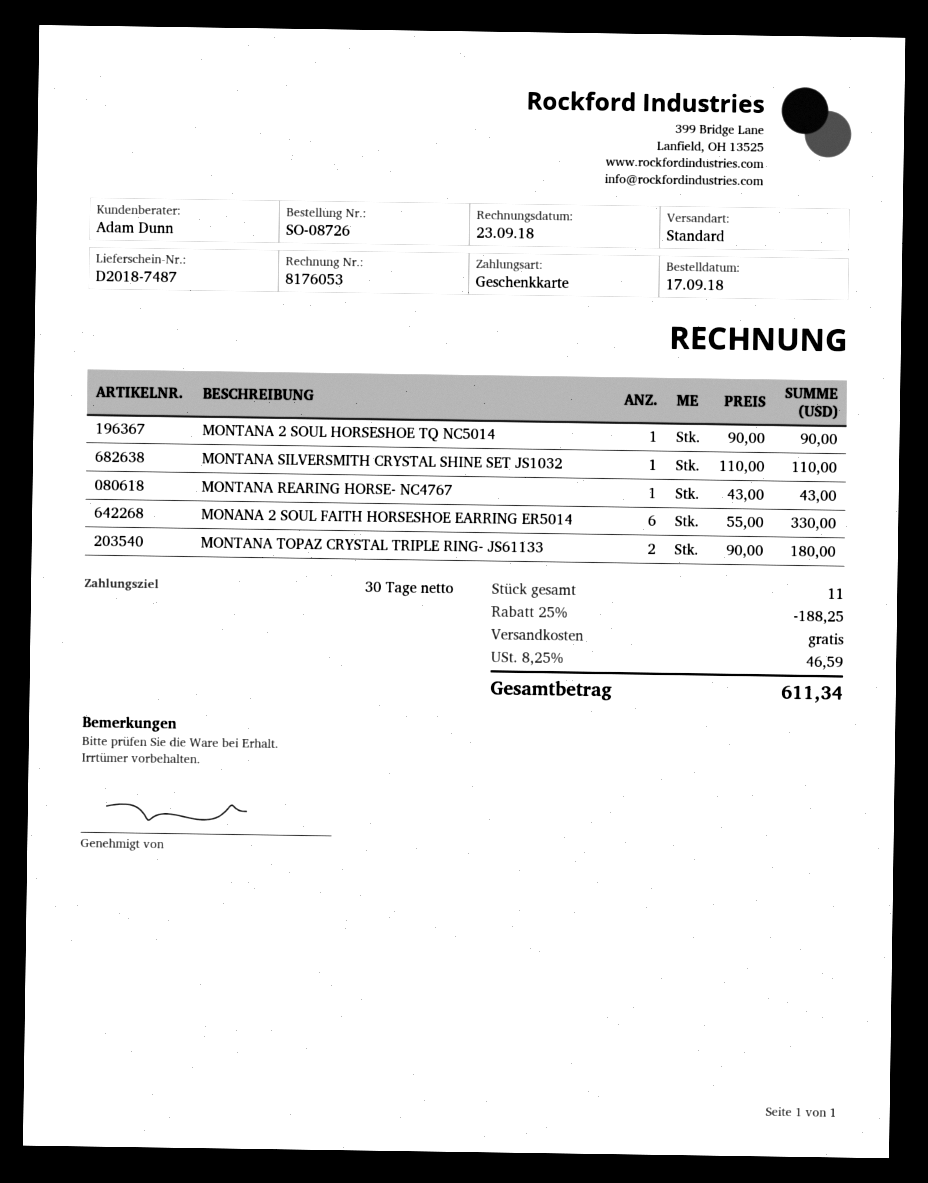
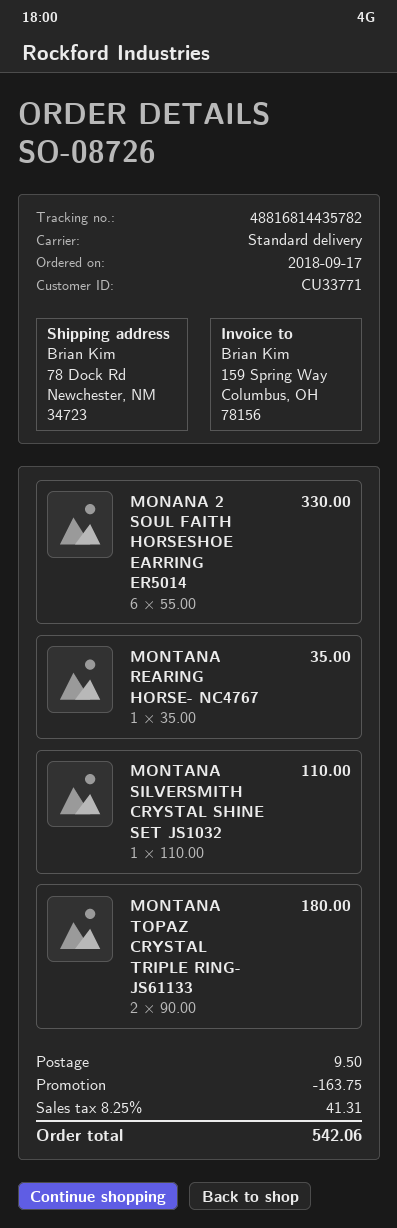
MONTANA 2 SOUL HORSESHOE TQ NC5014: 1 x 90.00 = 90.00 -> none
MONTANA REARING HORSE- NC4767: 1 x 43.00 = 43.00 -> 1 x 35.00 = 35.00
discount: 188.25 -> 163.75
shipping: 0.00 -> 9.50
tax: 8.25% = 46.59 -> 8.25% = 41.31
total: 611.34 -> 542.06

